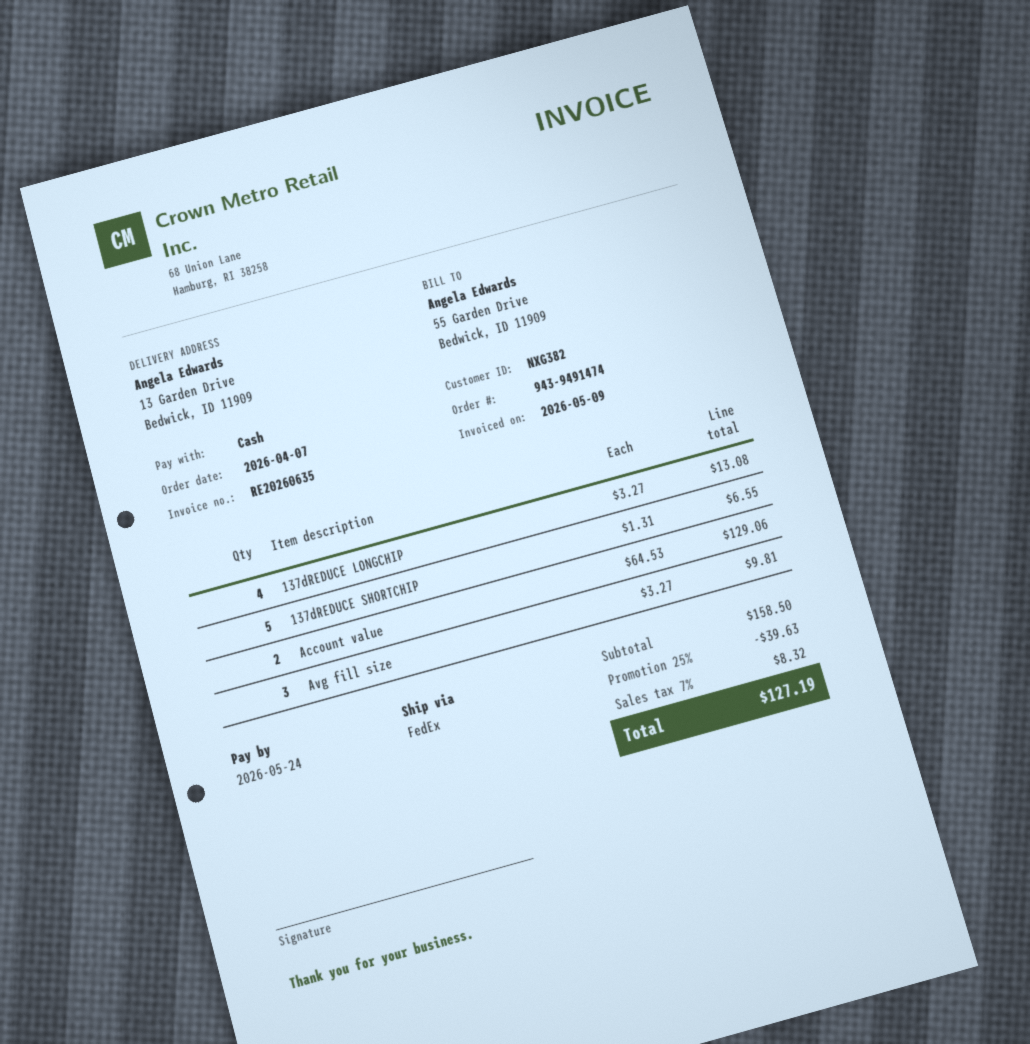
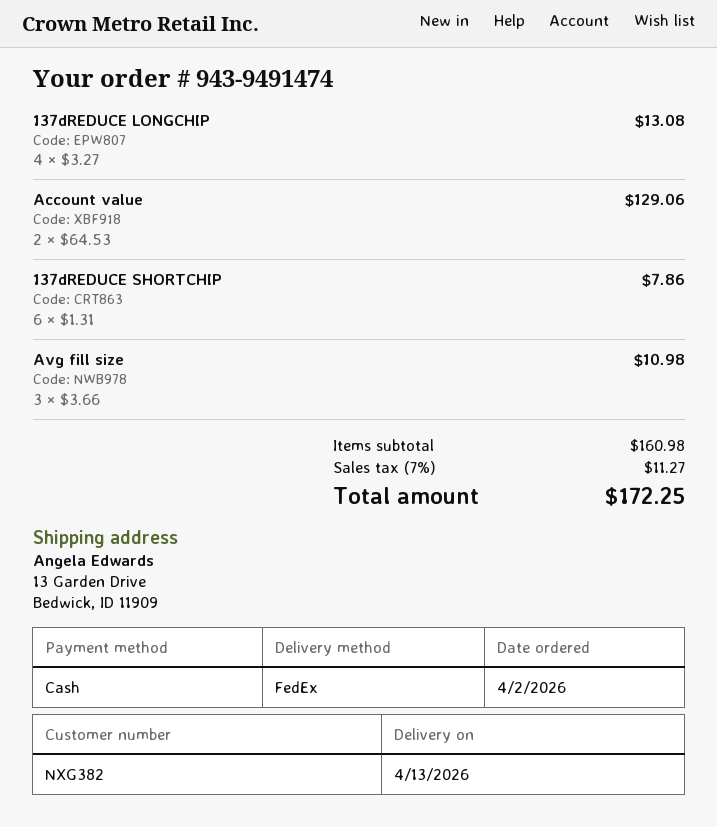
order date: 2026-04-07 -> 2026-04-02
137dREDUCE SHORTCHIP: 5 x 1.31 = 6.55 -> 6 x 1.31 = 7.86
Avg fill size: 3 x 3.27 = 9.81 -> 3 x 3.66 = 10.98
subtotal: 158.50 -> 160.98
discount: 25% = 39.63 -> none
tax: 7% = 8.32 -> 7% = 11.27
total: 127.19 -> 172.25

